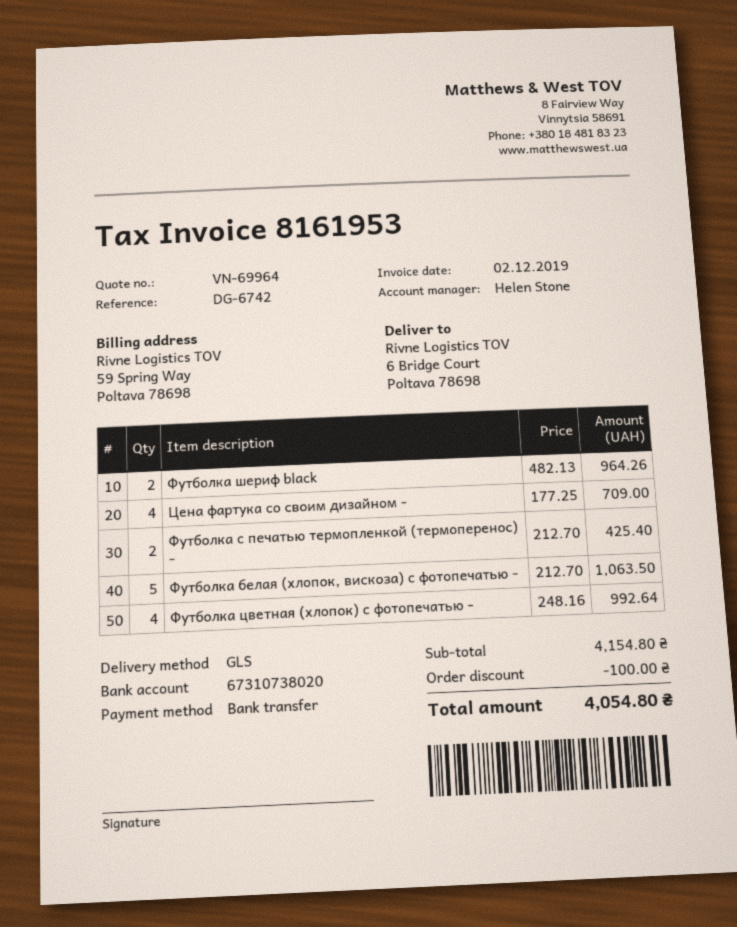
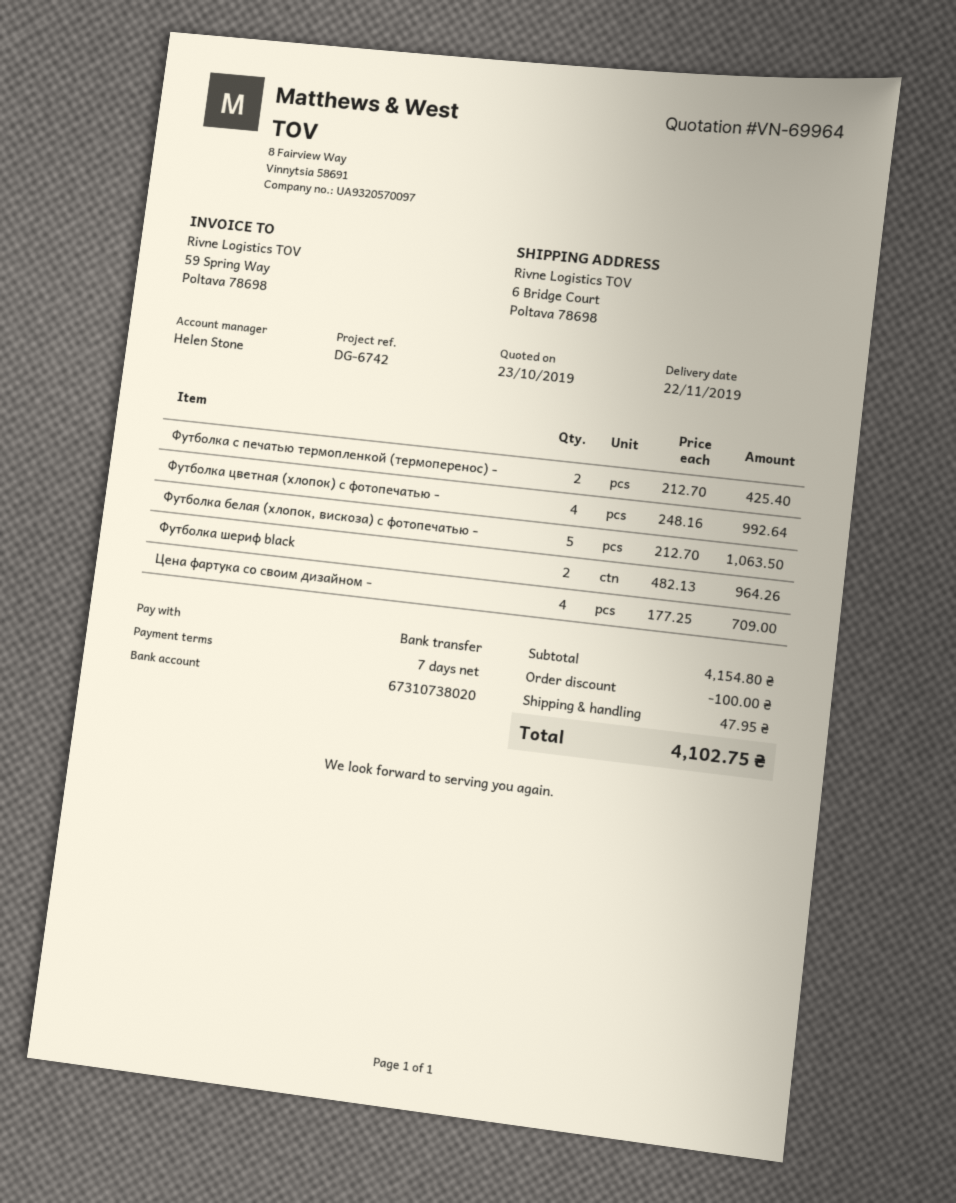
shipping: none -> 47.95
total: 4054.80 -> 4102.75

